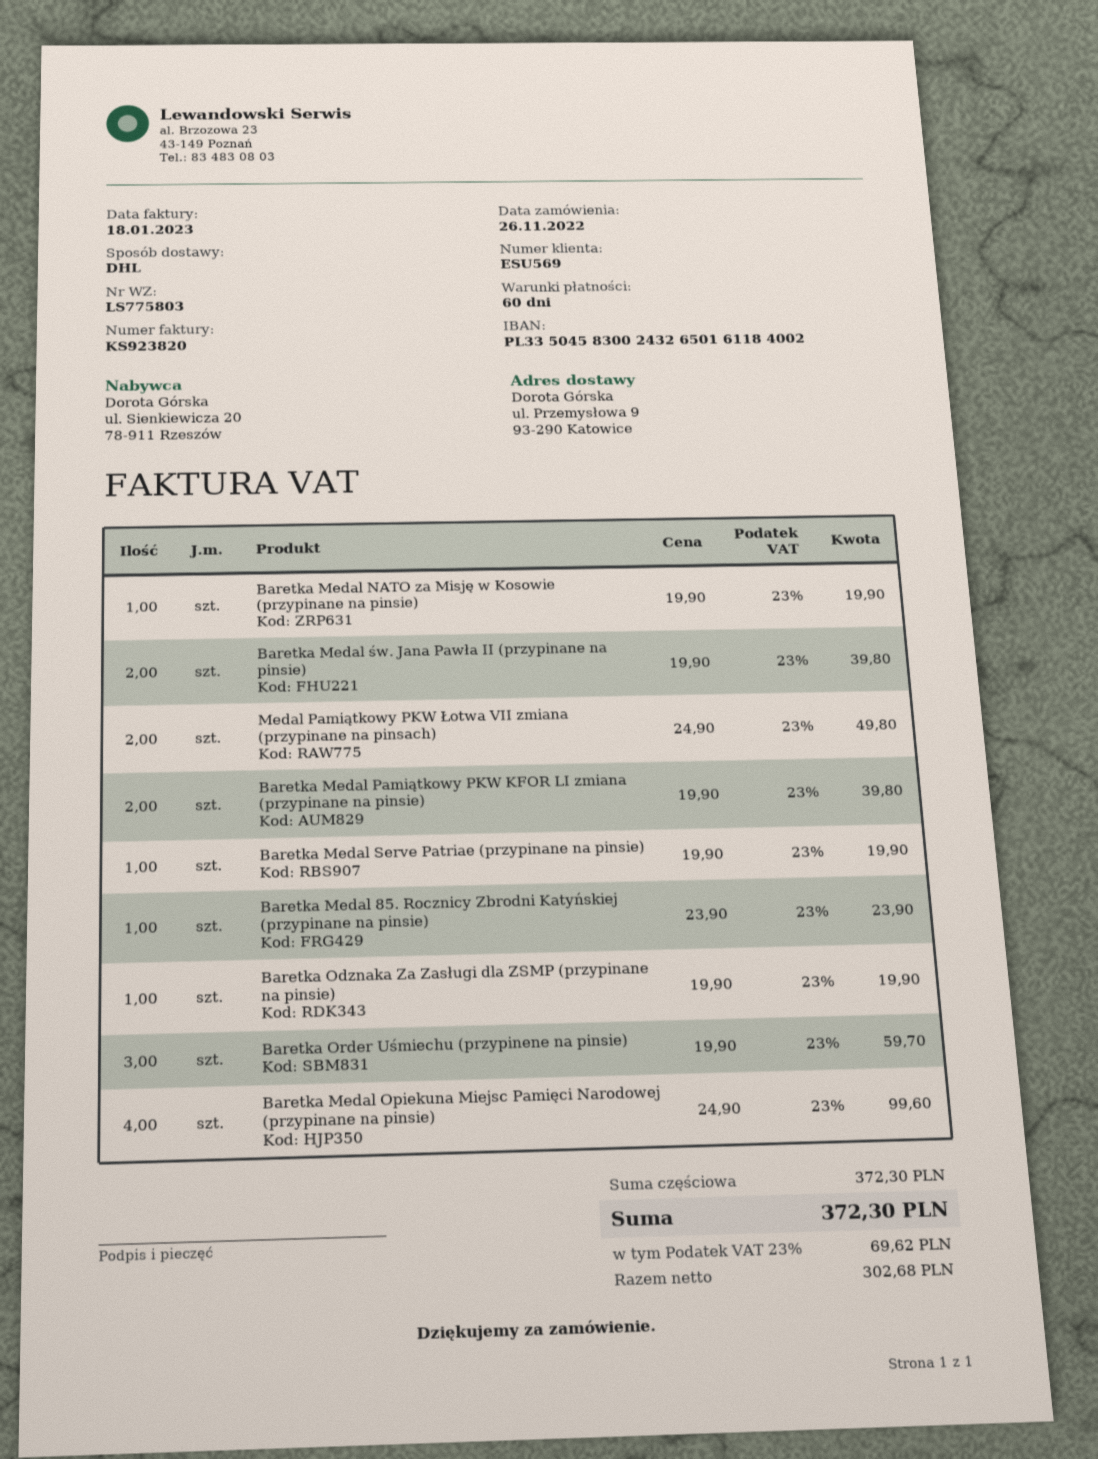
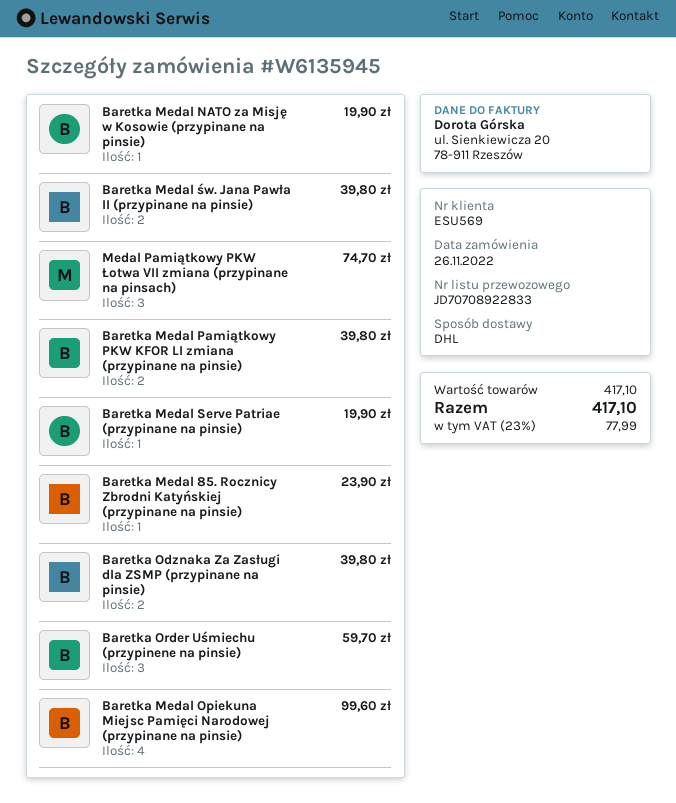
Medal Pamiątkowy PKW Łotwa VII zmiana (przypinane na pinsach): 2 for 49.80 -> 3 for 74.70
Baretka Odznaka Za Zasługi dla ZSMP (przypinane na pinsie): 1 for 19.90 -> 2 for 39.80
subtotal: 372.30 -> 417.10
tax: 23% = 69.62 -> 23% = 77.99
total: 372.30 -> 417.10

